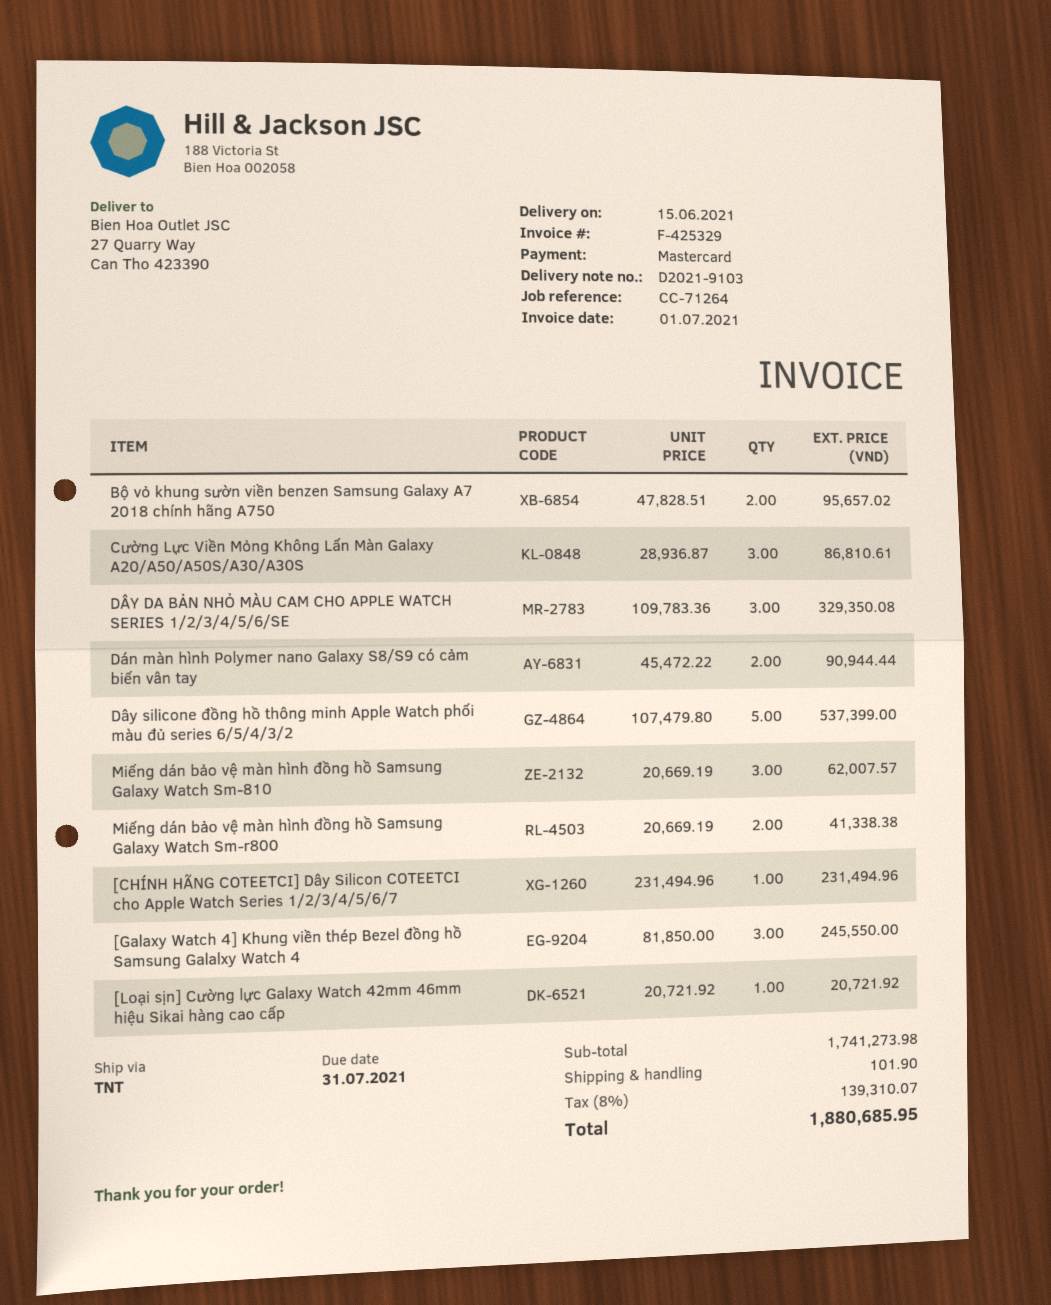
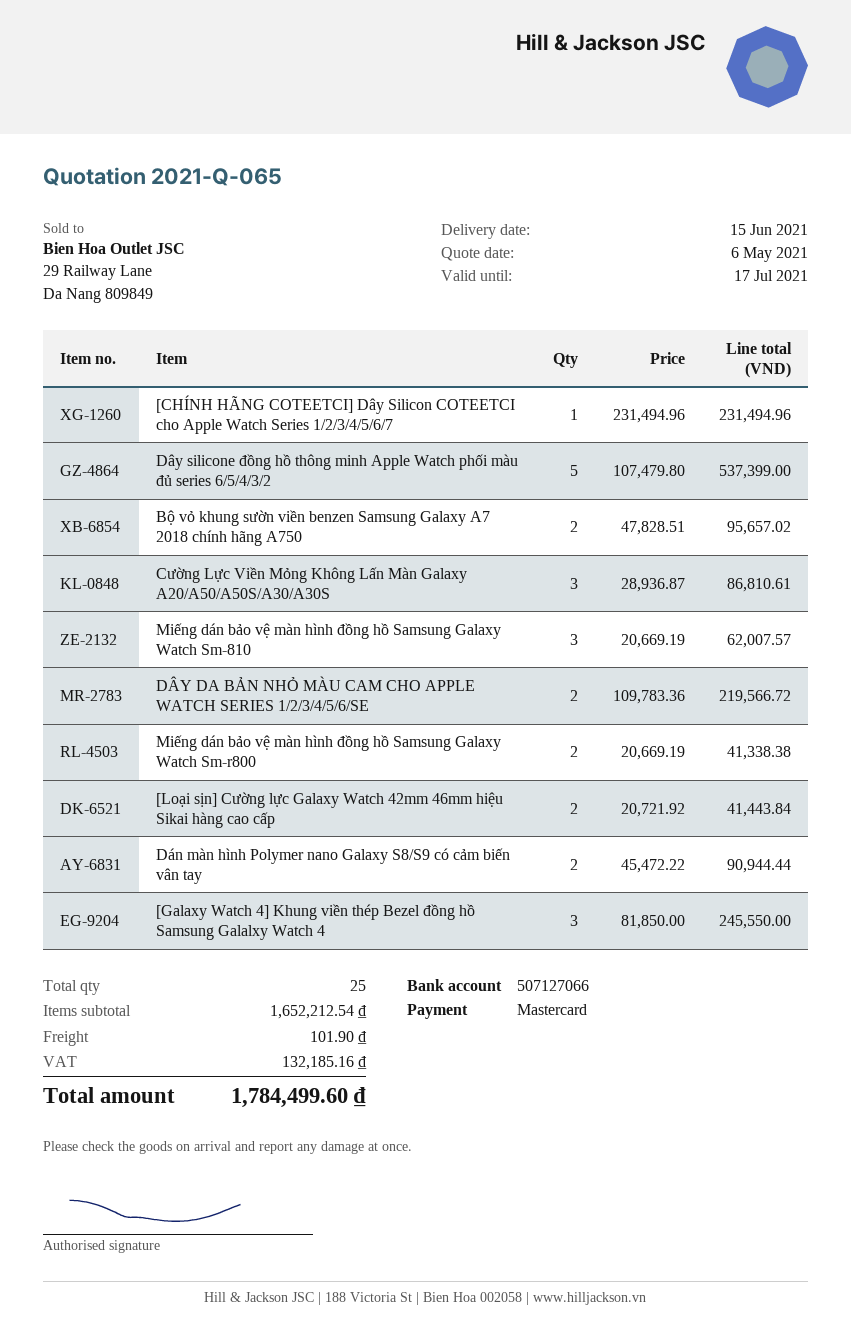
DÂY DA BẢN NHỎ MÀU CAM CHO APPLE WATCH SERIES 1/2/3/4/5/6/SE: 3 x 109783.36 = 329350.08 -> 2 x 109783.36 = 219566.72
[Loại sịn] Cường lực Galaxy Watch 42mm 46mm hiệu Sikai hàng cao cấp: 1 x 20721.92 = 20721.92 -> 2 x 20721.92 = 41443.84
subtotal: 1741273.98 -> 1652212.54
tax: 139310.07 -> 132185.16
total: 1880685.95 -> 1784499.60

